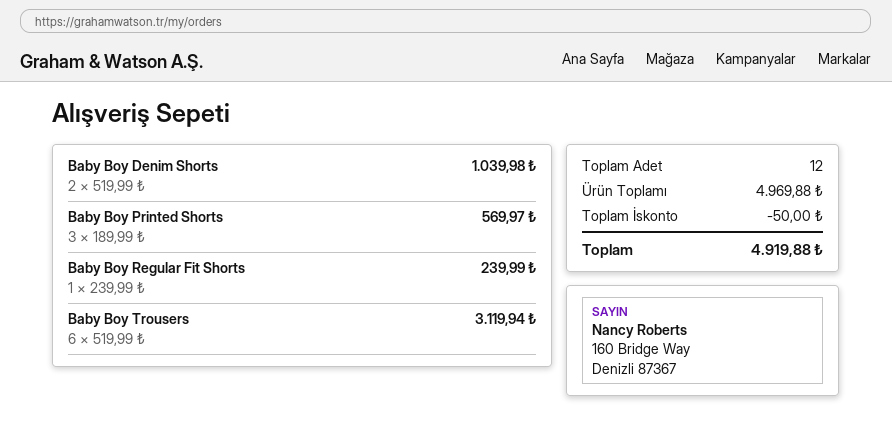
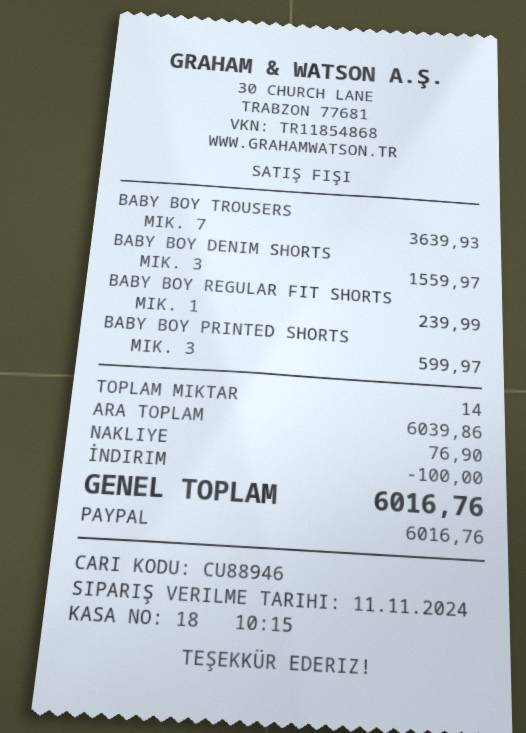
Baby Boy Denim Shorts: 2 for 1039.98 -> 3 for 1559.97
Baby Boy Printed Shorts: 3 for 569.97 -> 3 for 599.97
Baby Boy Trousers: 6 for 3119.94 -> 7 for 3639.93
total quantity: 12 -> 14
subtotal: 4969.88 -> 6039.86
discount: 50.00 -> 100.00
shipping: none -> 76.90
total: 4919.88 -> 6016.76

